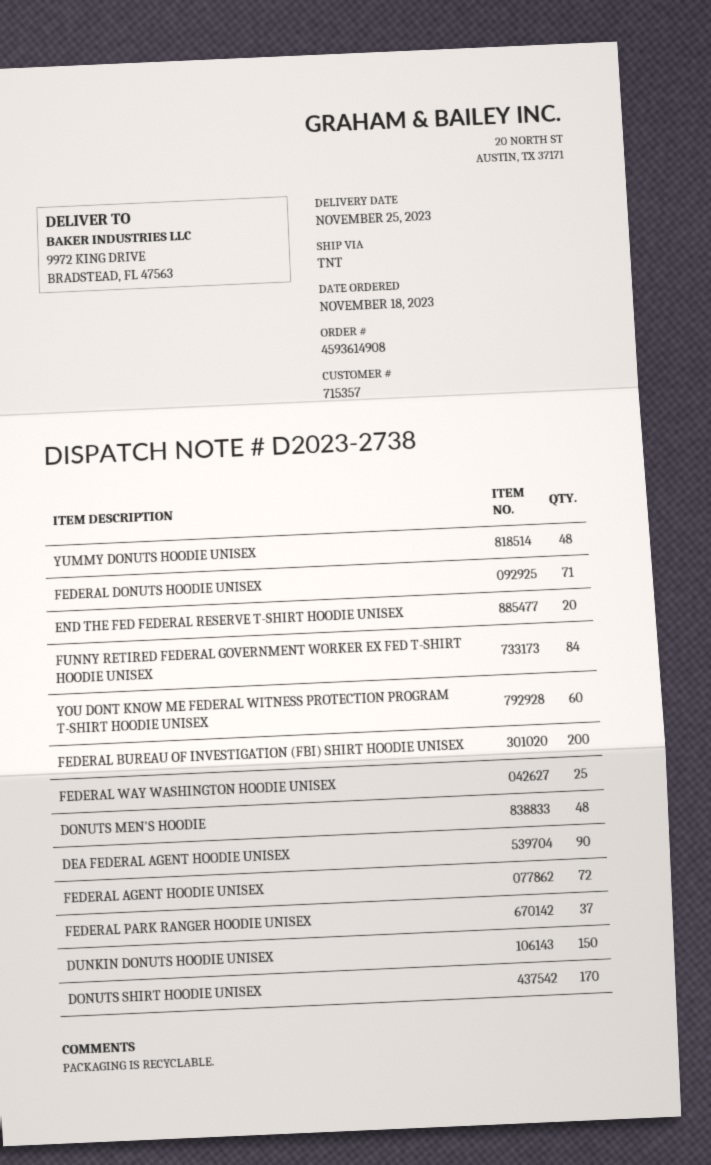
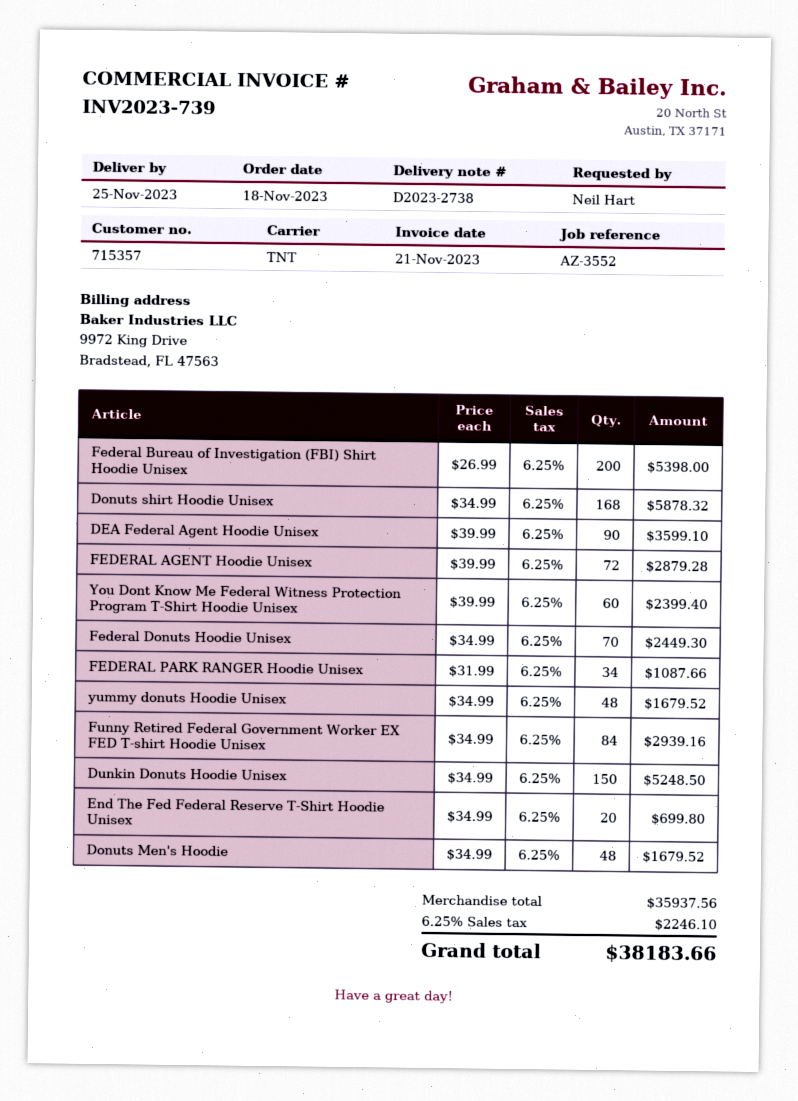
FEDERAL DONUTS HOODIE UNISEX: 71 -> 70
FEDERAL WAY WASHINGTON HOODIE UNISEX: 25 -> none
FEDERAL PARK RANGER HOODIE UNISEX: 37 -> 34
DONUTS SHIRT HOODIE UNISEX: 170 -> 168

